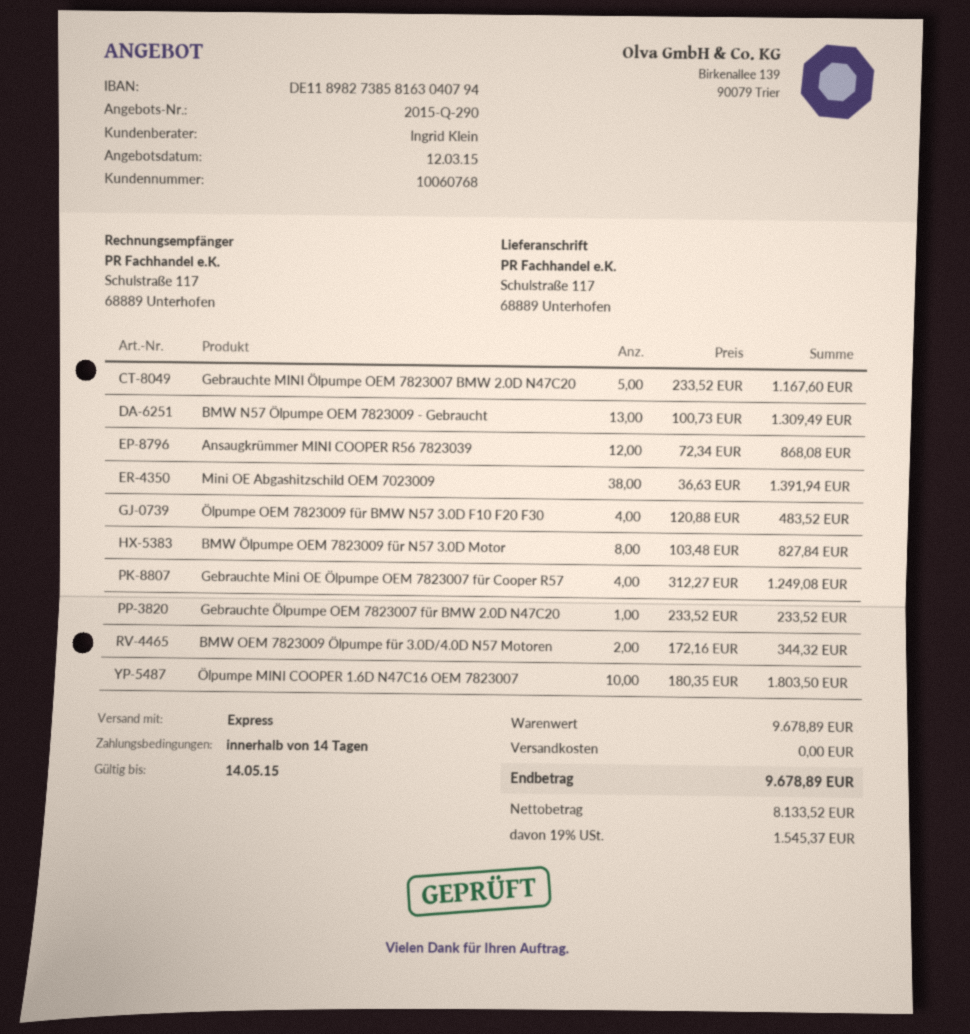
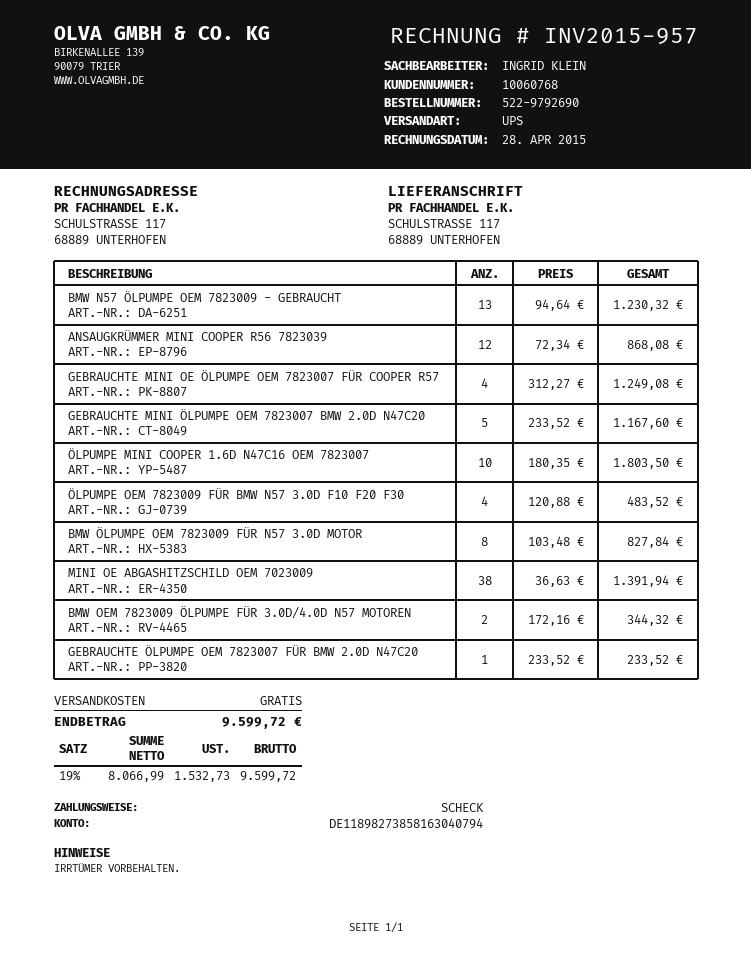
shipping method: express -> UPS
BMW N57 Ölpumpe OEM 7823009 - Gebraucht: 13 x 100.73 = 1309.49 -> 13 x 94.64 = 1230.32
net: 8133.52 -> 8066.99
tax: 19% = 1545.37 -> 19% = 1532.73
total: 9678.89 -> 9599.72

